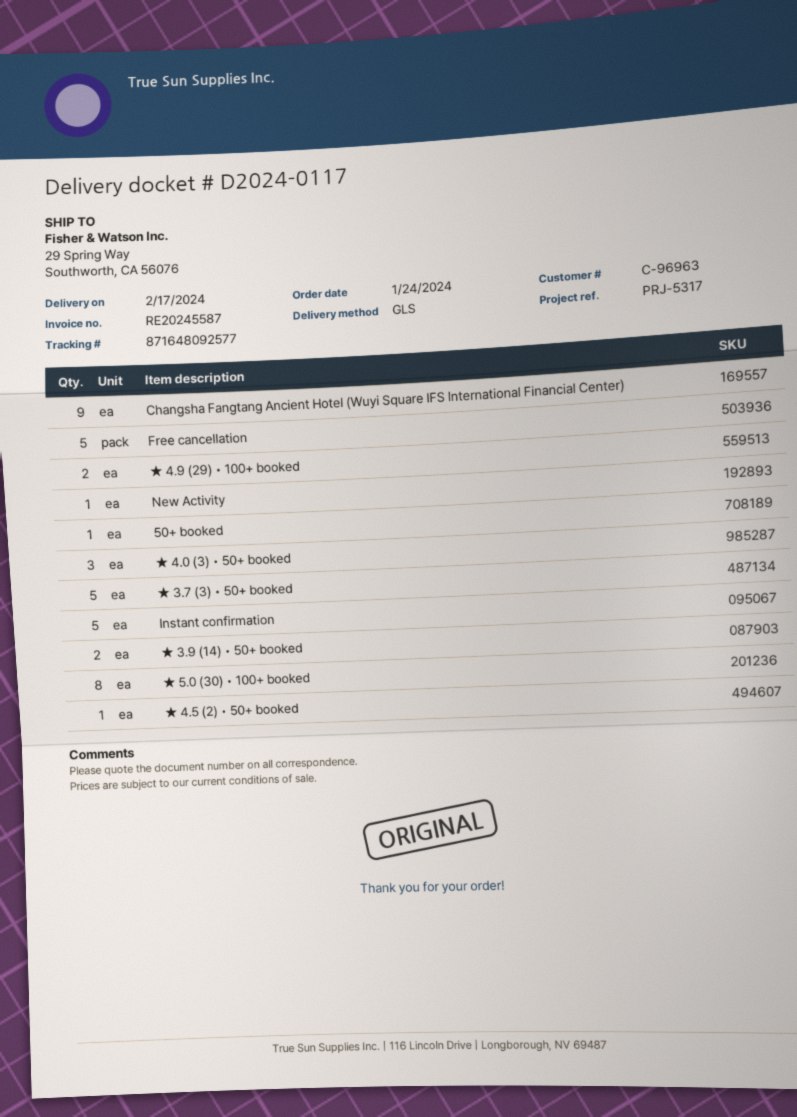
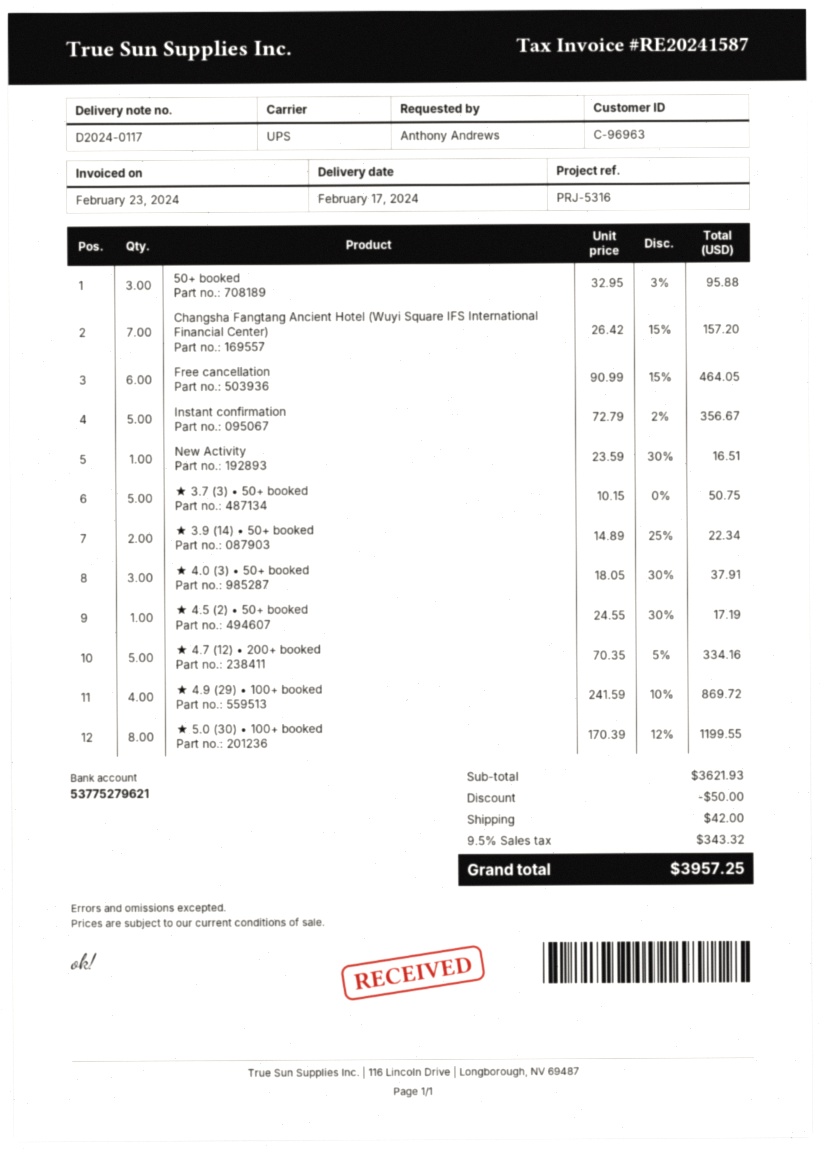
invoice number: RE20245587 -> RE20241587
reference: PRJ-5317 -> PRJ-5316
shipping method: GLS -> UPS
Changsha Fangtang Ancient Hotel (Wuyi Square IFS International Financial Center): 9 -> 7
Free cancellation: 5 -> 6
★ 4.9 (29) • 100+ booked: 2 -> 4
50+ booked: 1 -> 3
★ 4.7 (12) • 200+ booked: none -> 5

